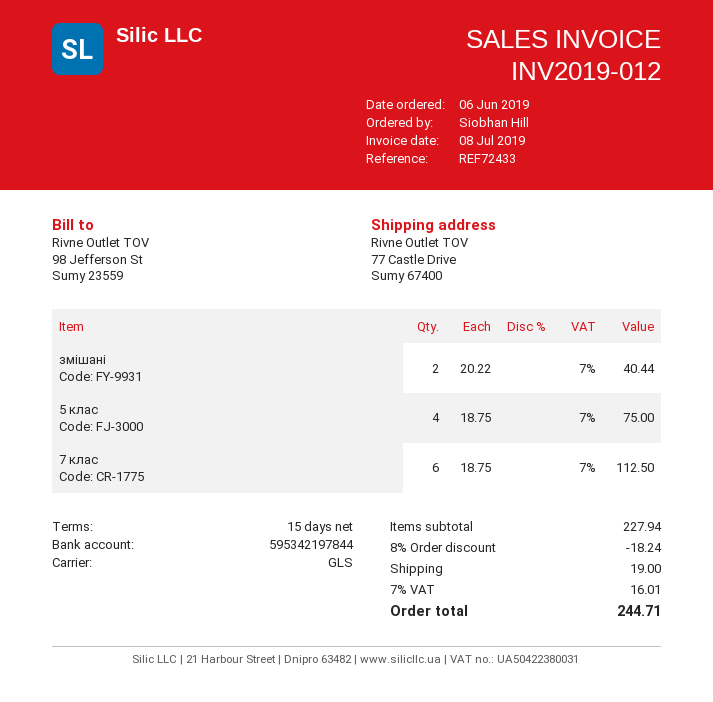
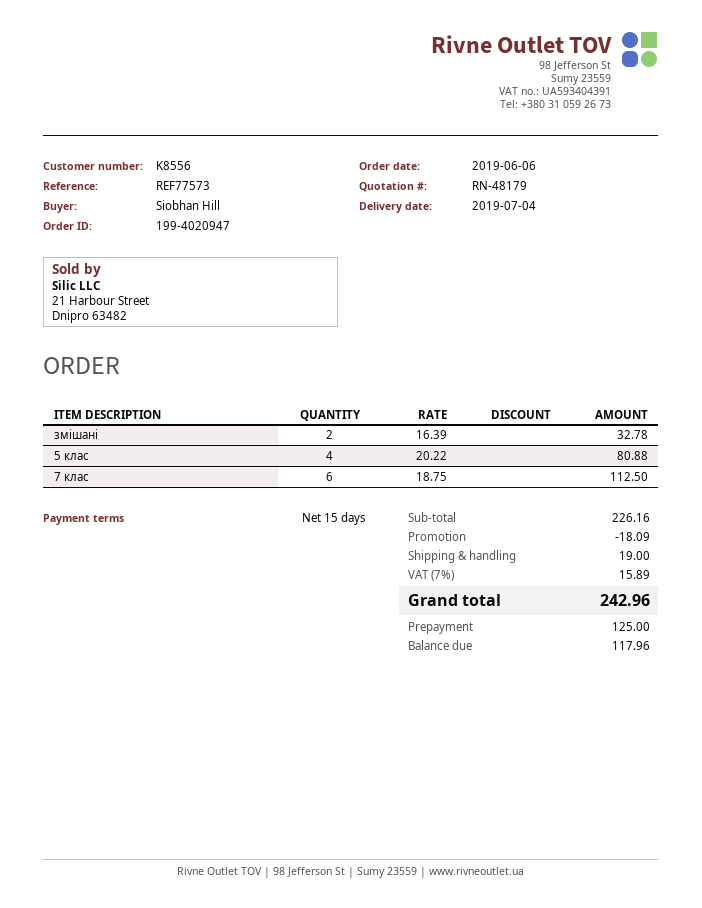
reference: REF72433 -> REF77573
змішані: 2 x 20.22 = 40.44 -> 2 x 16.39 = 32.78
5 клас: 4 x 18.75 = 75.00 -> 4 x 20.22 = 80.88
subtotal: 227.94 -> 226.16
discount: 18.24 -> 18.09
tax: 7% = 16.01 -> 7% = 15.89
total: 244.71 -> 242.96

